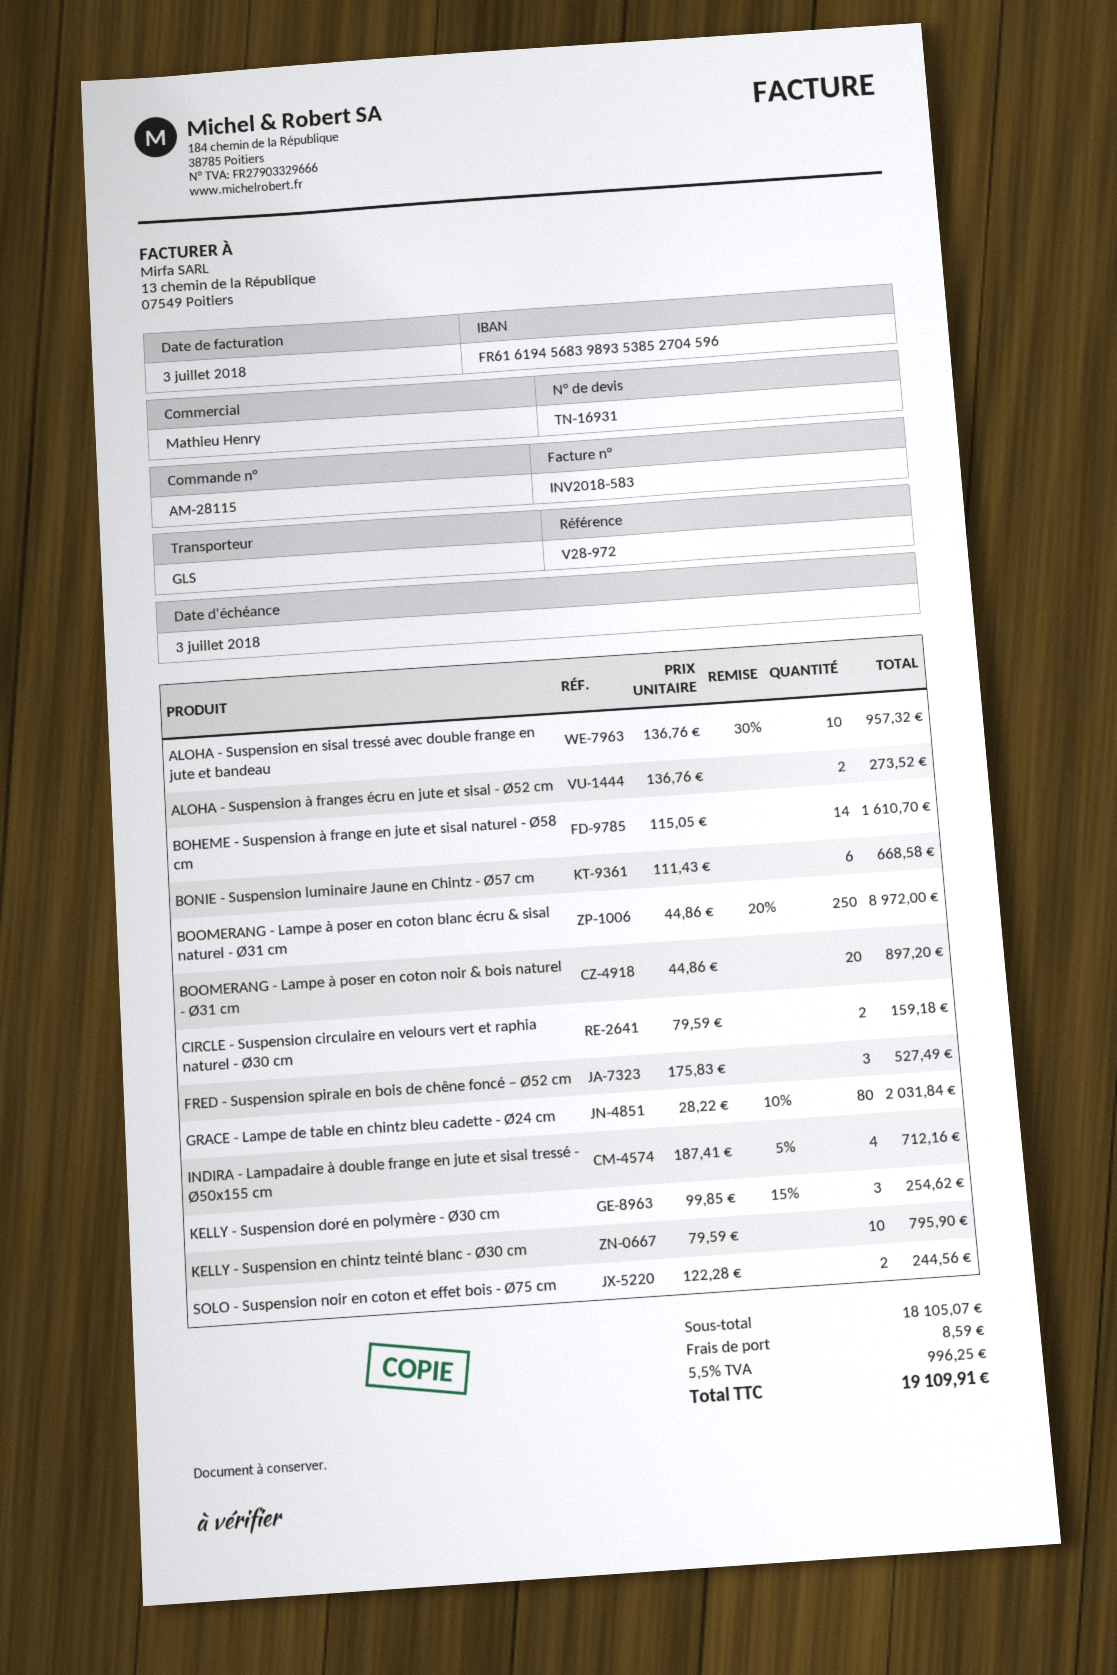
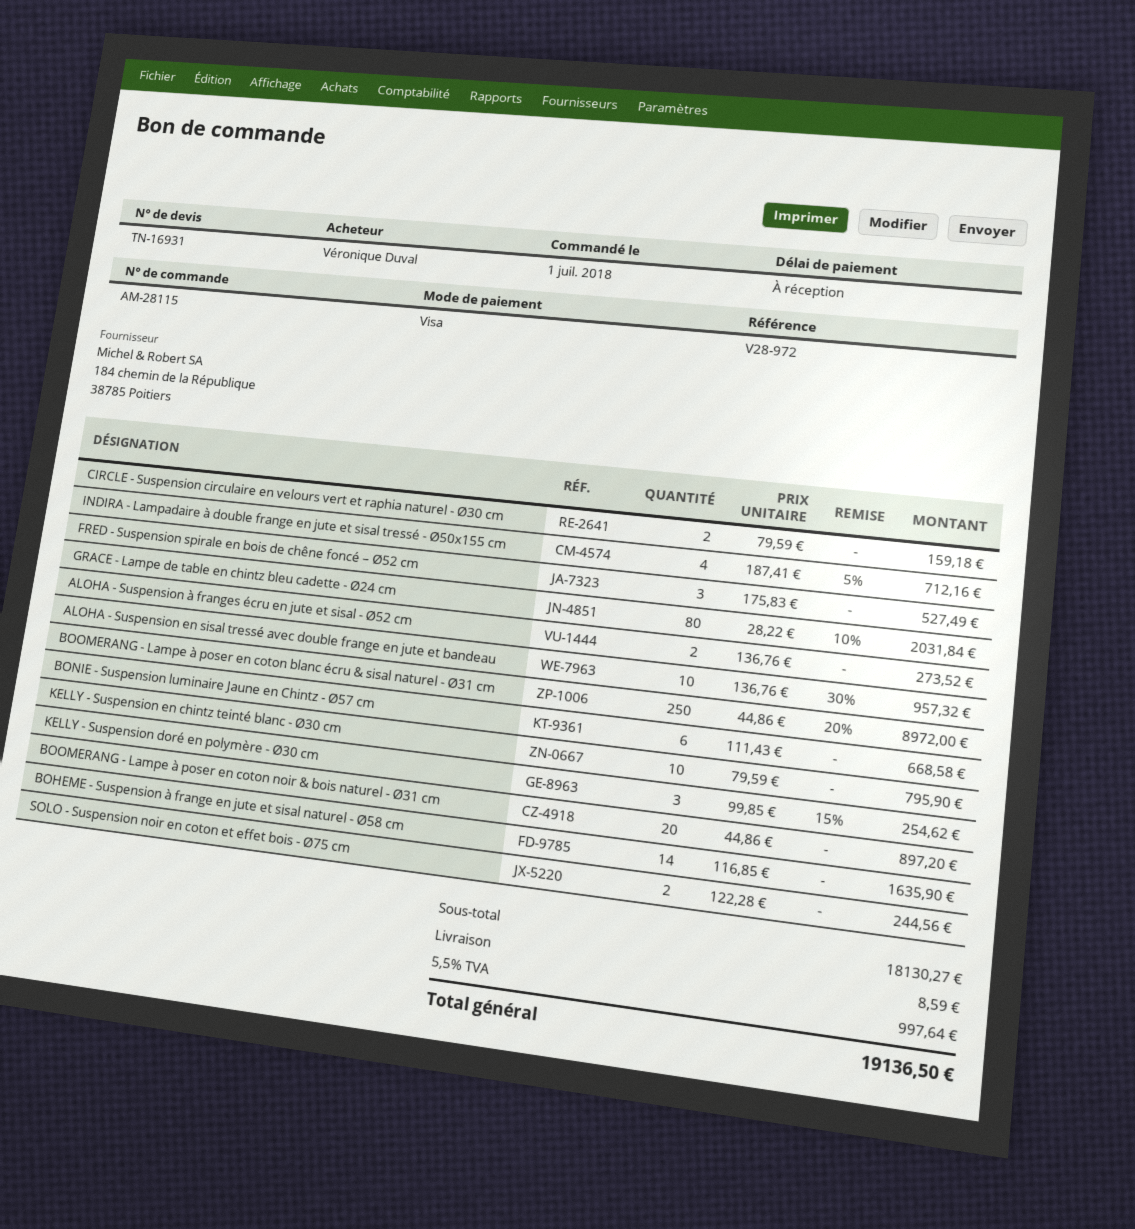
BOHEME - Suspension à frange en jute et sisal naturel - Ø58 cm: 14 x 115.05 = 1610.70 -> 14 x 116.85 = 1635.90
subtotal: 18105.07 -> 18130.27
tax: 5.5% = 996.25 -> 5.5% = 997.64
total: 19109.91 -> 19136.50

